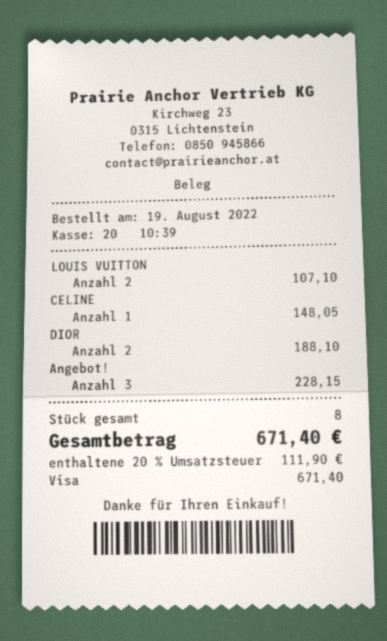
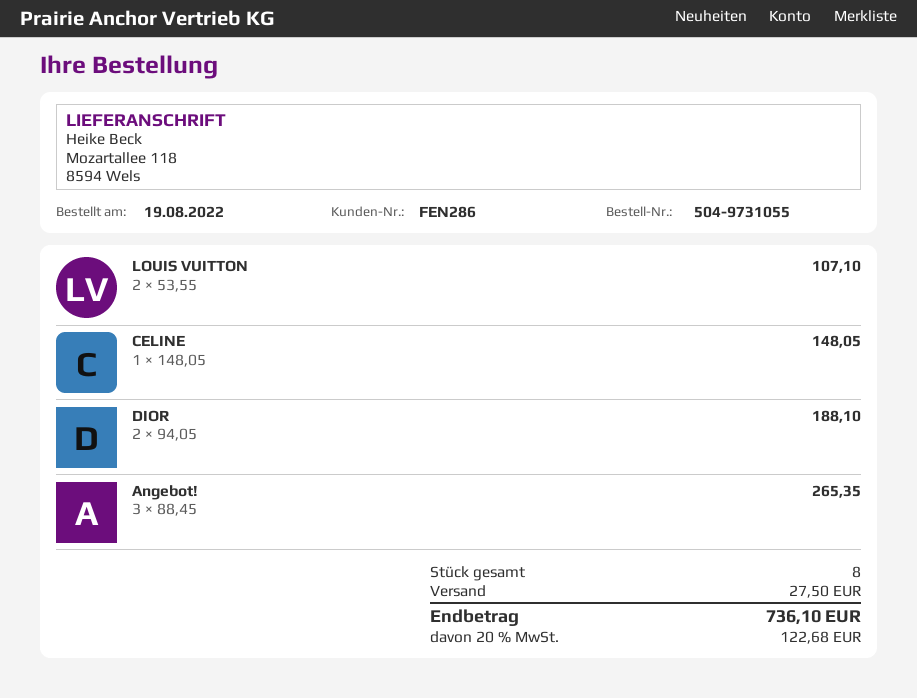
Angebot!: 3 for 228.15 -> 3 for 265.35
shipping: none -> 27.50
tax: 20% = 111.90 -> 20% = 122.68
total: 671.40 -> 736.10

